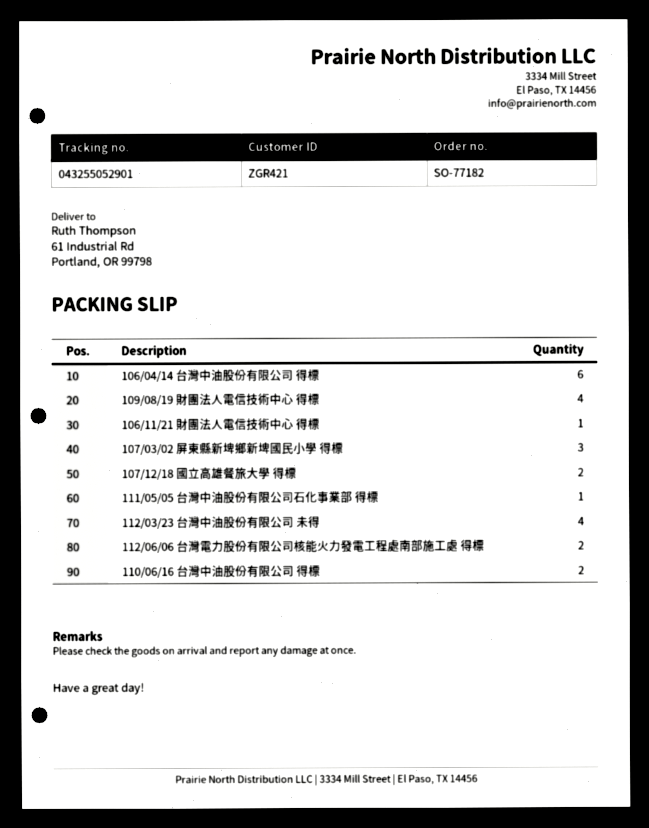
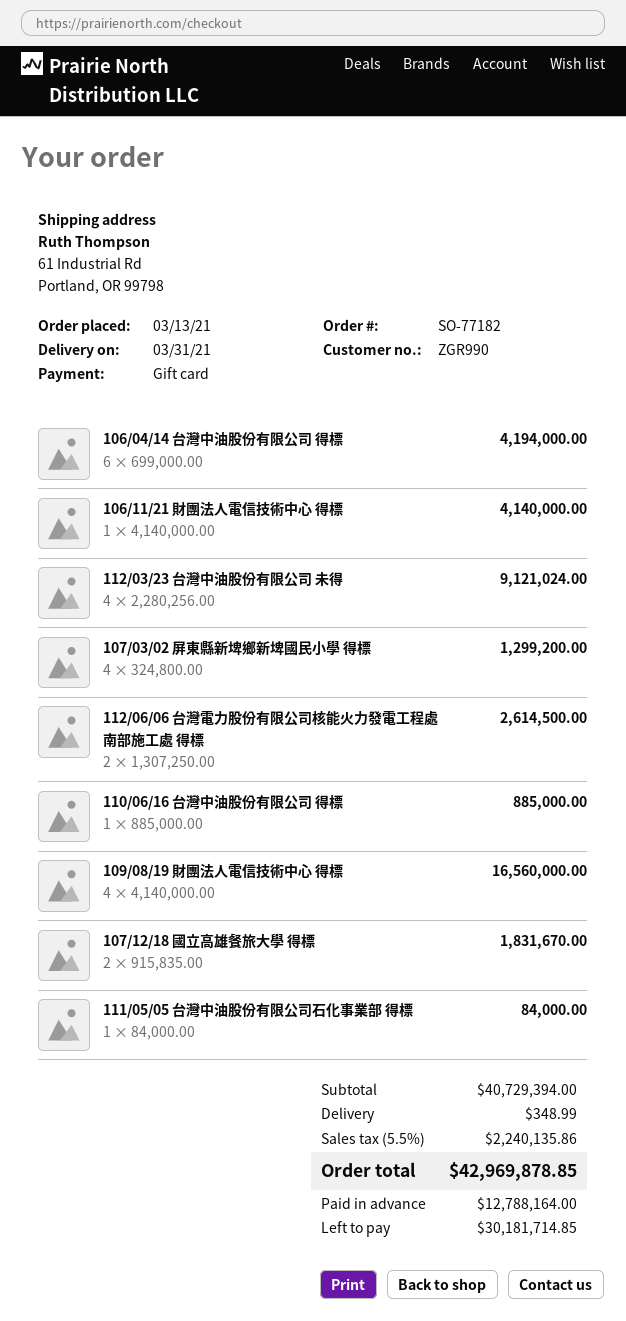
customer number: ZGR421 -> ZGR990
107/03/02 屏東縣新埤鄉新埤國民小學 得標: 3 -> 4
110/06/16 台灣中油股份有限公司 得標: 2 -> 1

